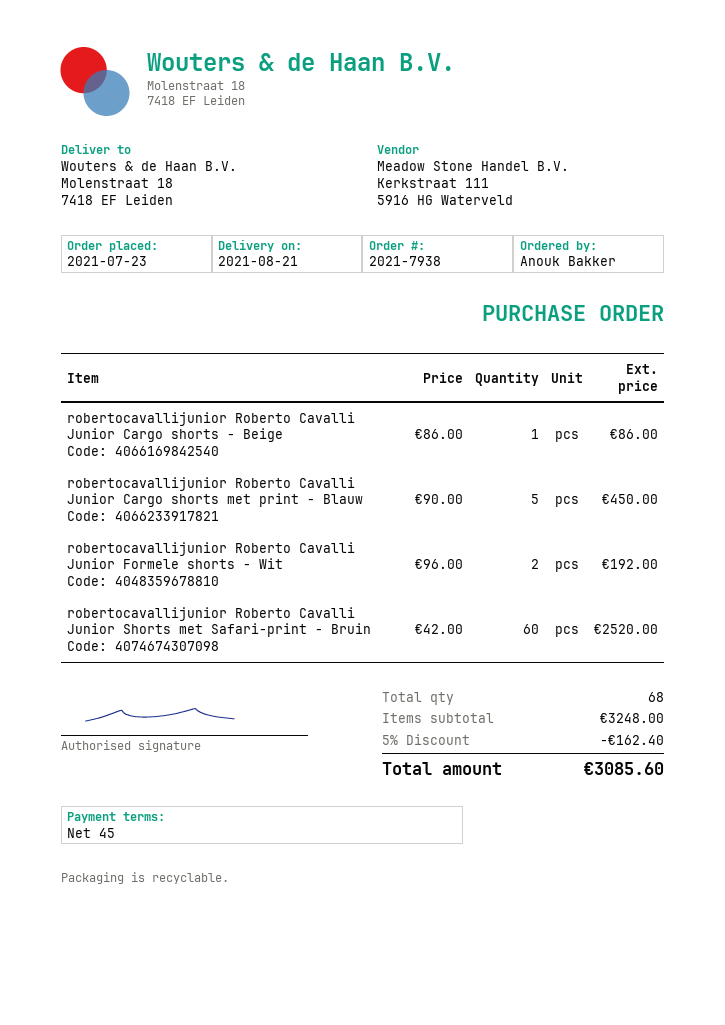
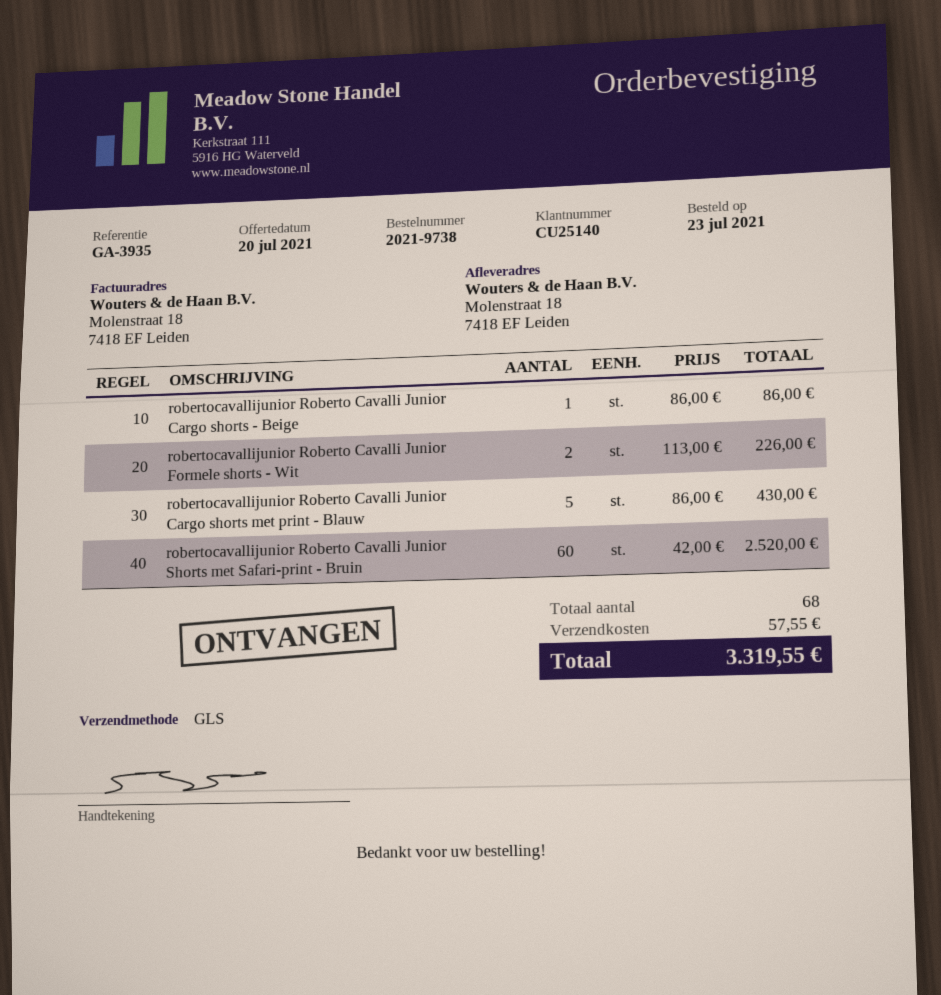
order number: 2021-7938 -> 2021-9738
robertocavallijunior Roberto Cavalli Junior Cargo shorts met print - Blauw: 5 x 90.00 = 450.00 -> 5 x 86.00 = 430.00
robertocavallijunior Roberto Cavalli Junior Formele shorts - Wit: 2 x 96.00 = 192.00 -> 2 x 113.00 = 226.00
discount: 5% = 162.40 -> none
shipping: none -> 57.55
total: 3085.60 -> 3319.55

